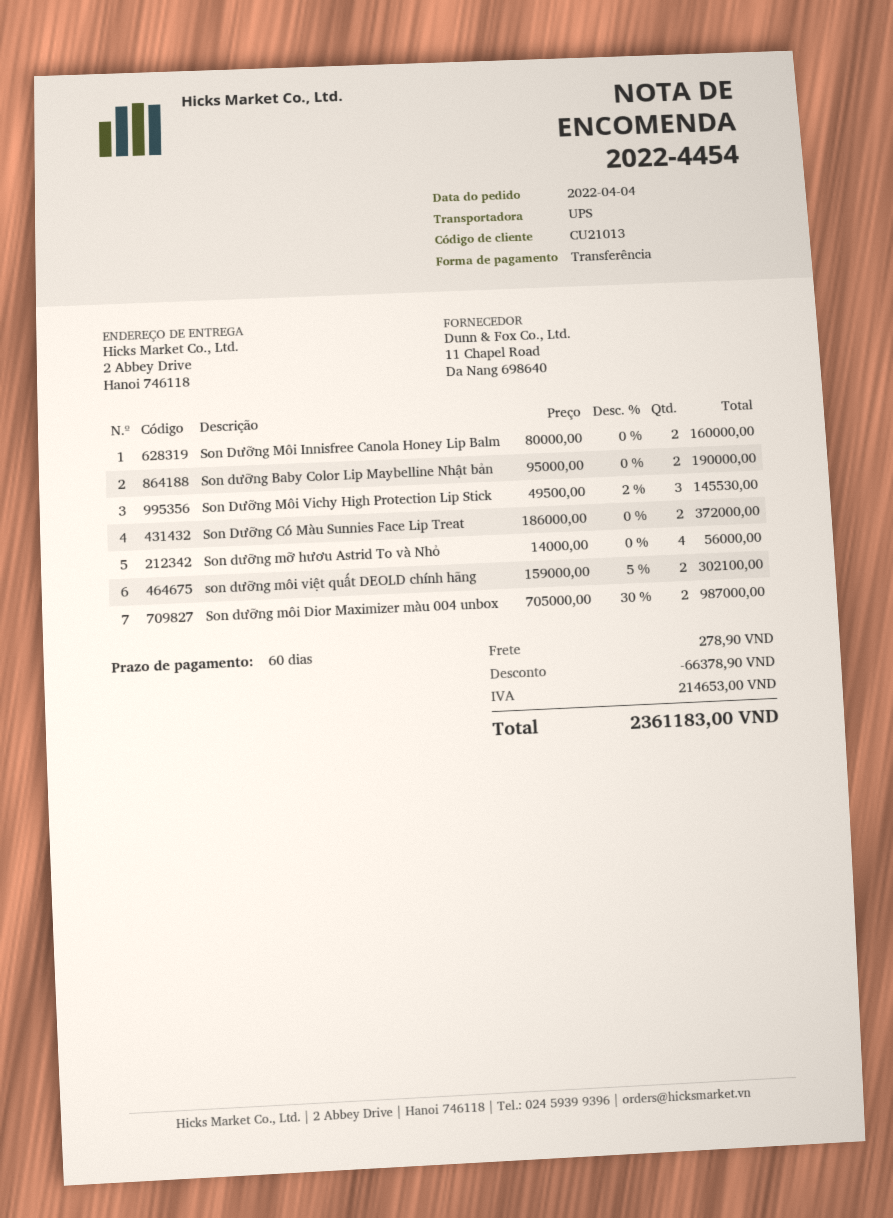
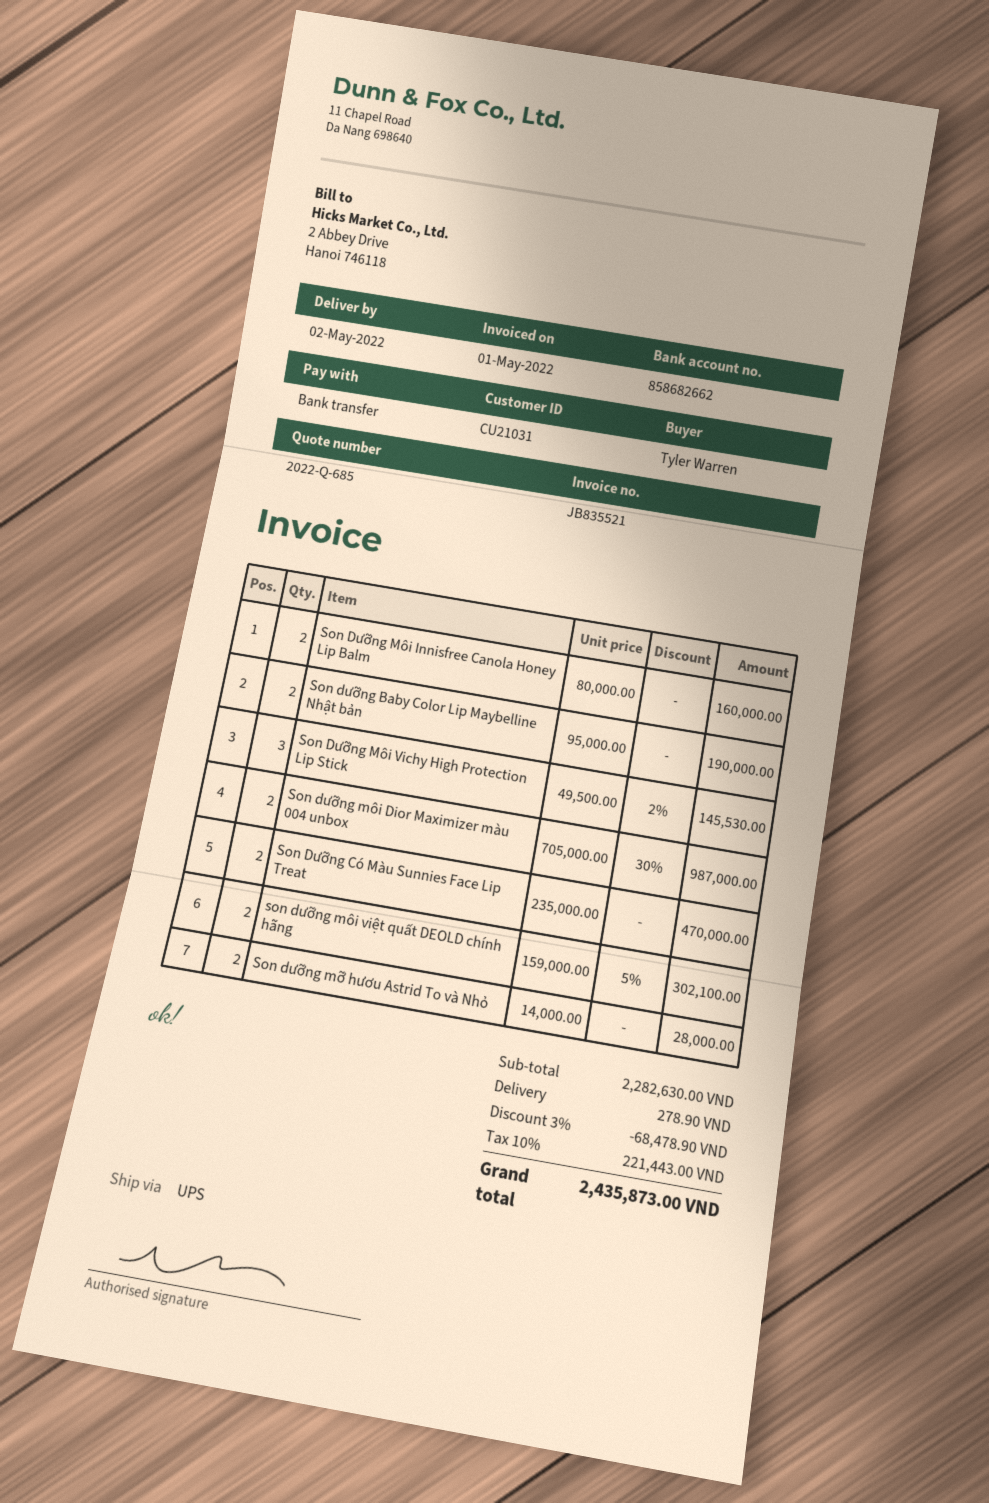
customer number: CU21013 -> CU21031
Son Dưỡng Có Màu Sunnies Face Lip Treat: 2 x 186000.00 = 372000.00 -> 2 x 235000.00 = 470000.00
Son dưỡng mỡ hươu Astrid To và Nhỏ: 4 x 14000.00 = 56000.00 -> 2 x 14000.00 = 28000.00
discount: 66378.90 -> 68478.90
tax: 214653.00 -> 221443.00
total: 2361183.00 -> 2435873.00

